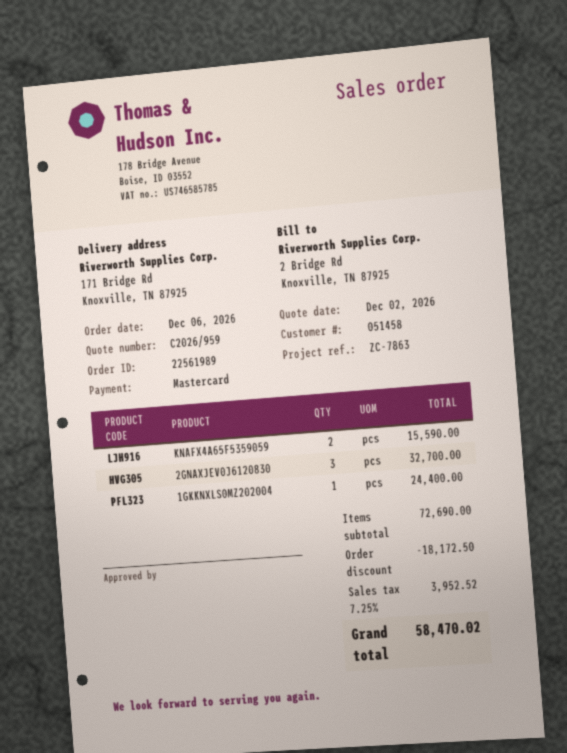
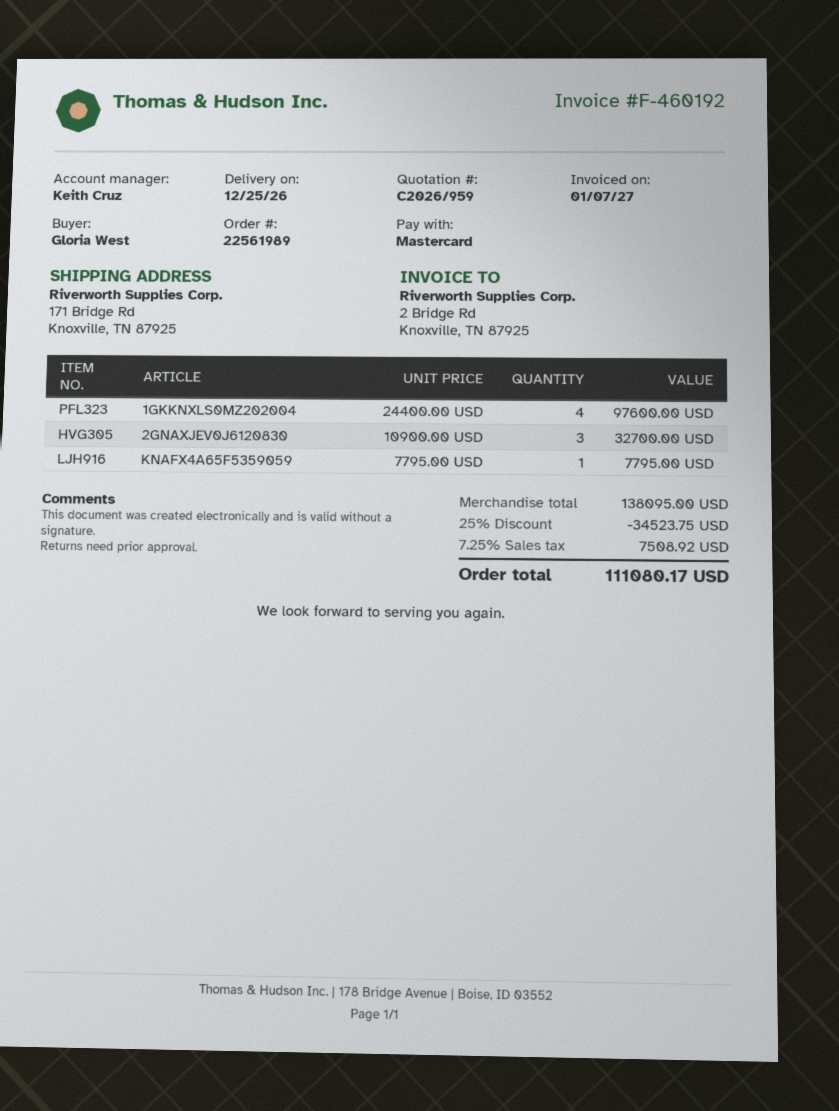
KNAFX4A65F5359059: 2 for 15590.00 -> 1 for 7795.00
1GKKNXLS0MZ202004: 1 for 24400.00 -> 4 for 97600.00
subtotal: 72690.00 -> 138095.00
discount: 18172.50 -> 34523.75
tax: 7.25% = 3952.52 -> 7.25% = 7508.92
total: 58470.02 -> 111080.17

